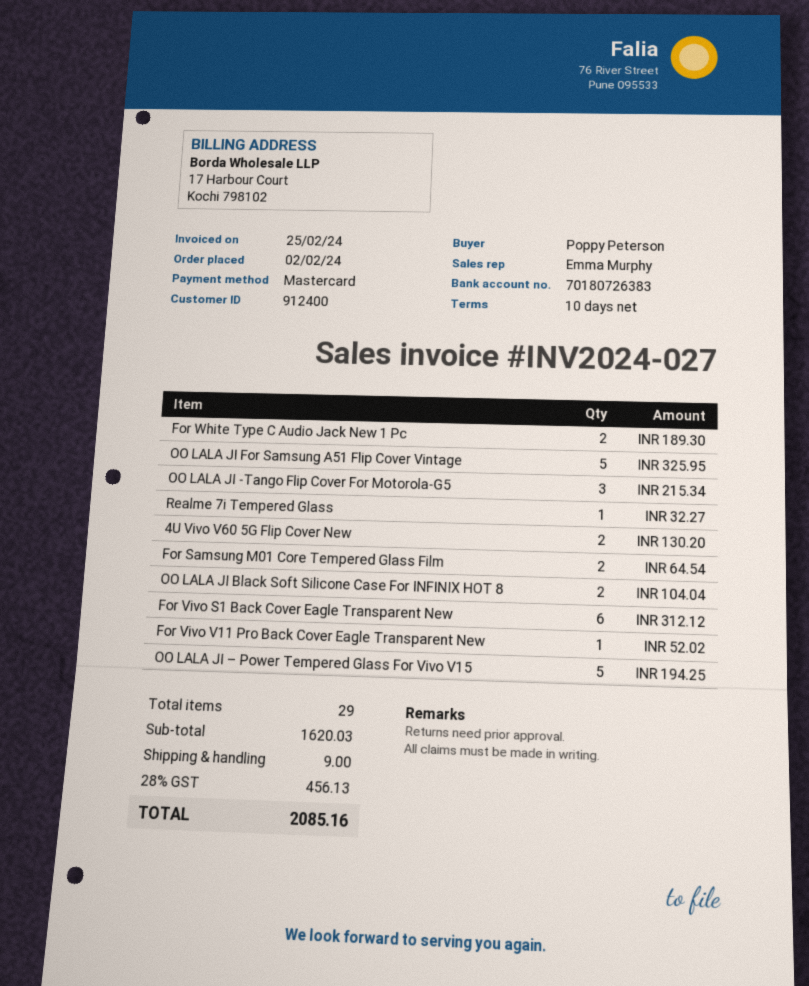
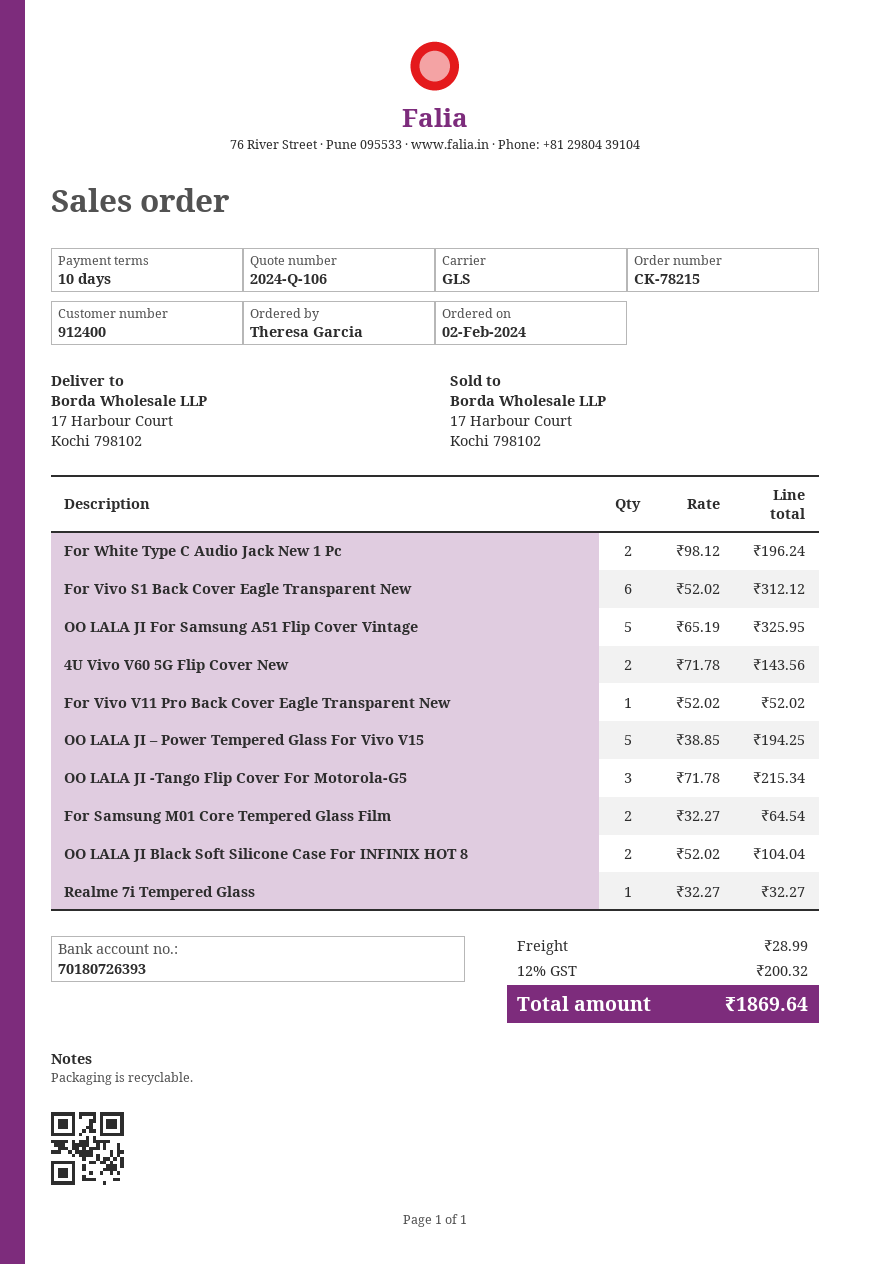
ordered by: Poppy Peterson -> Theresa Garcia
bank account: 70180726383 -> 70180726393
For White Type C Audio Jack New 1 Pc: 2 for 189.30 -> 2 for 196.24
4U Vivo V60 5G Flip Cover New: 2 for 130.20 -> 2 for 143.56
shipping: 9.00 -> 28.99
tax: 28% = 456.13 -> 12% = 200.32
total: 2085.16 -> 1869.64

